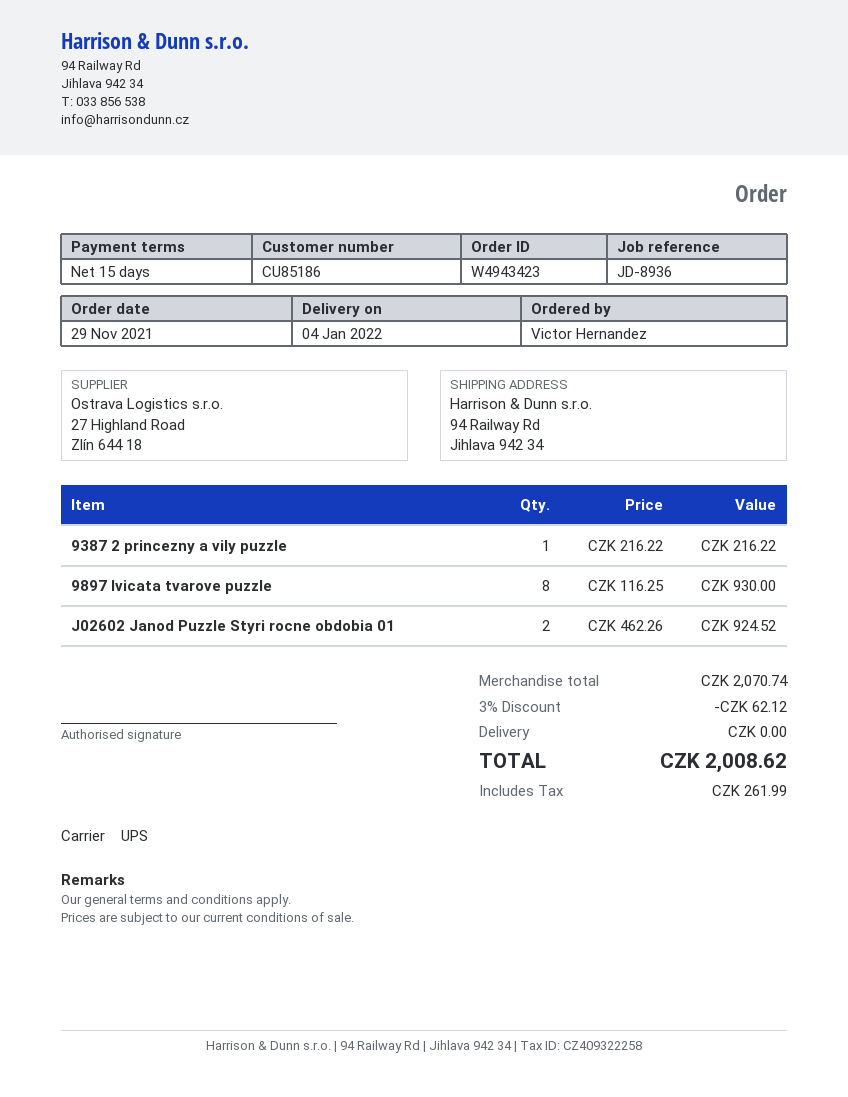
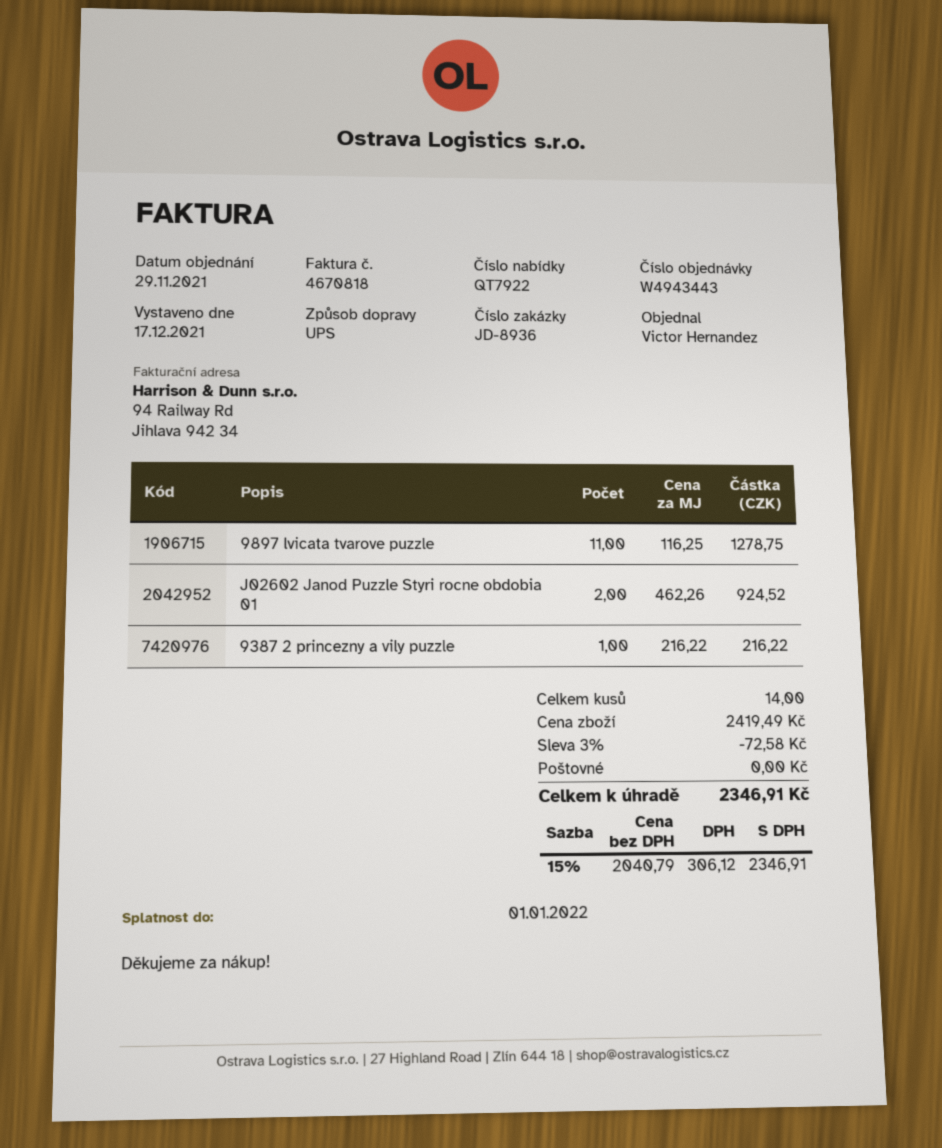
order number: W4943423 -> W4943443
9897 lvicata tvarove puzzle: 8 x 116.25 = 930.00 -> 11 x 116.25 = 1278.75
subtotal: 2070.74 -> 2419.49
discount: 3% = 62.12 -> 3% = 72.58
tax: 261.99 -> 306.12
total: 2008.62 -> 2346.91

